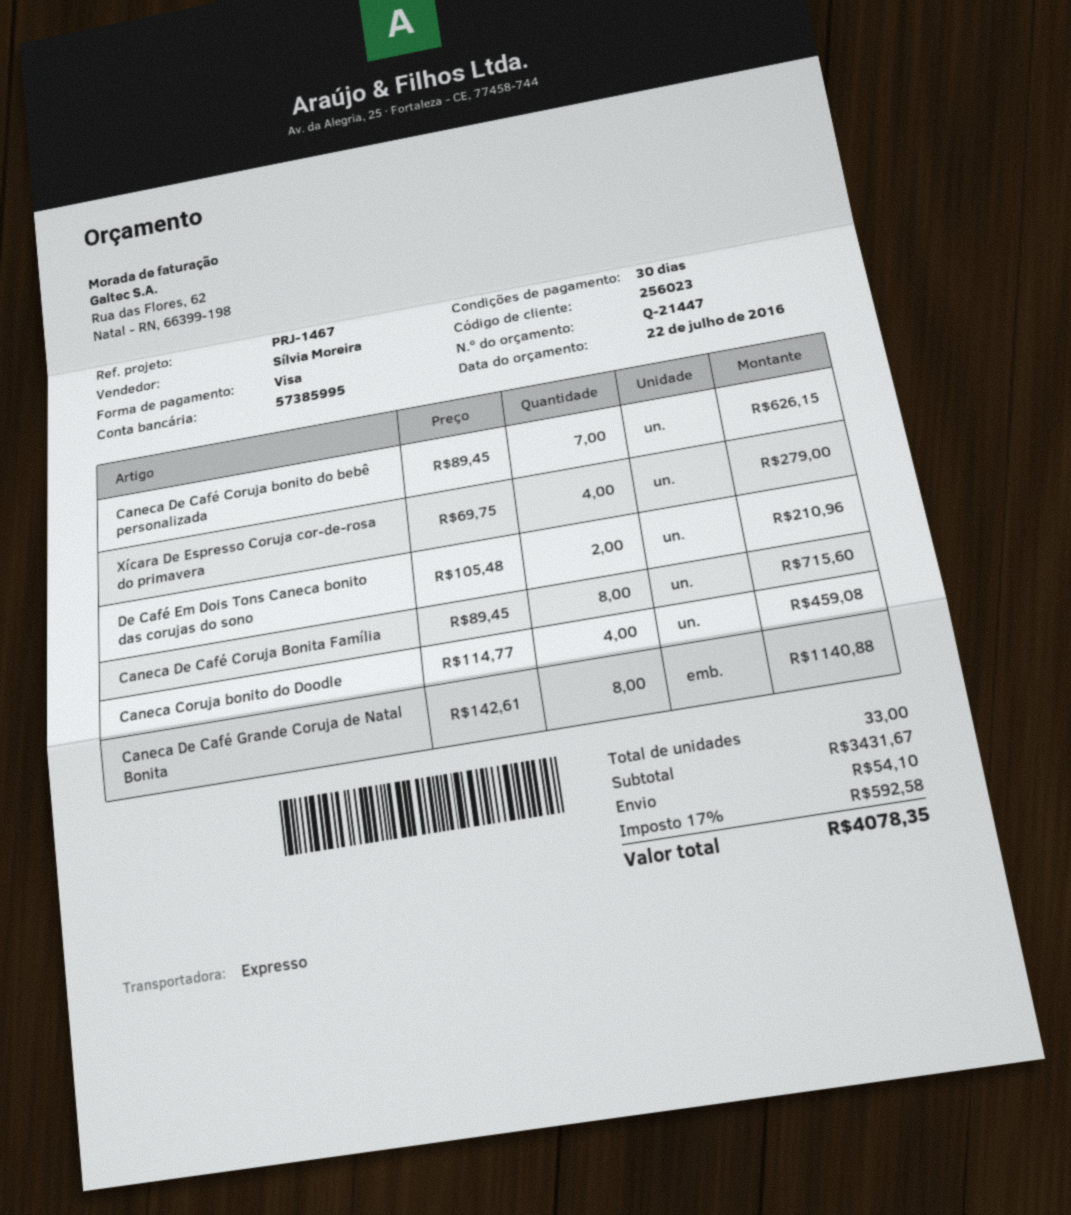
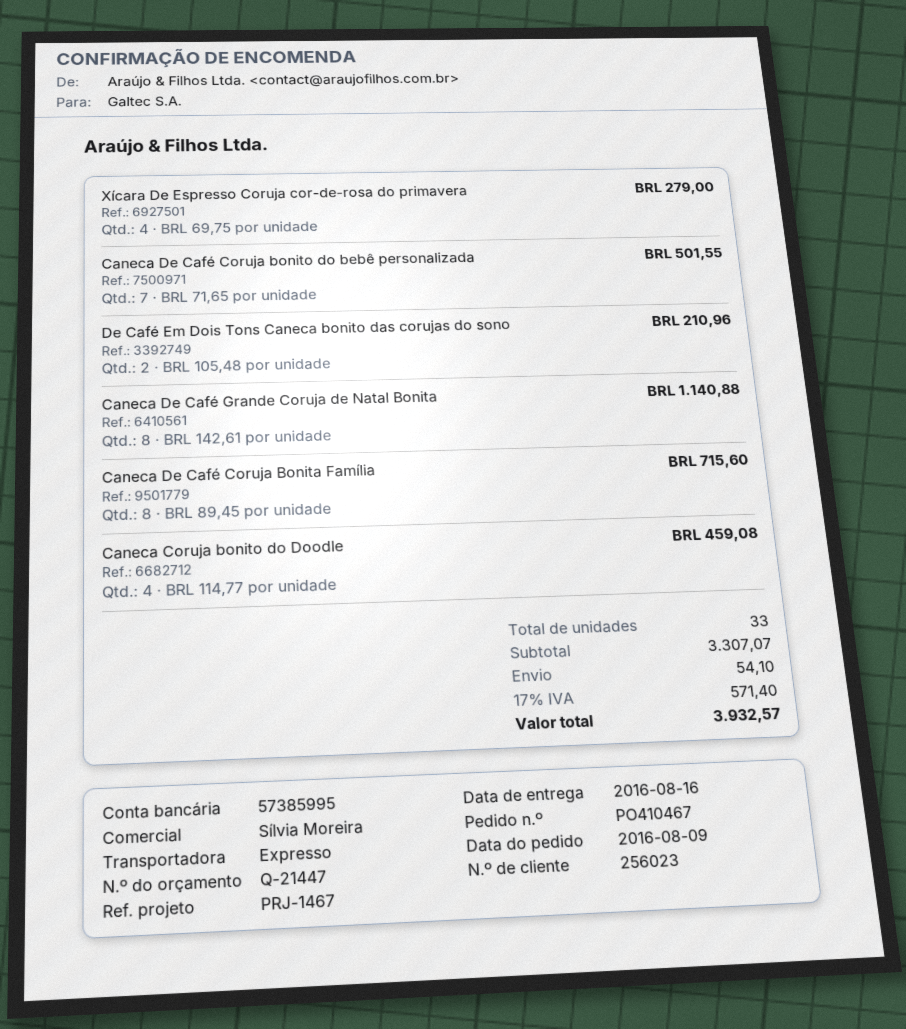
Caneca De Café Coruja bonito do bebê personalizada: 7 x 89.45 = 626.15 -> 7 x 71.65 = 501.55
subtotal: 3431.67 -> 3307.07
tax: 17% = 592.58 -> 17% = 571.40
total: 4078.35 -> 3932.57

